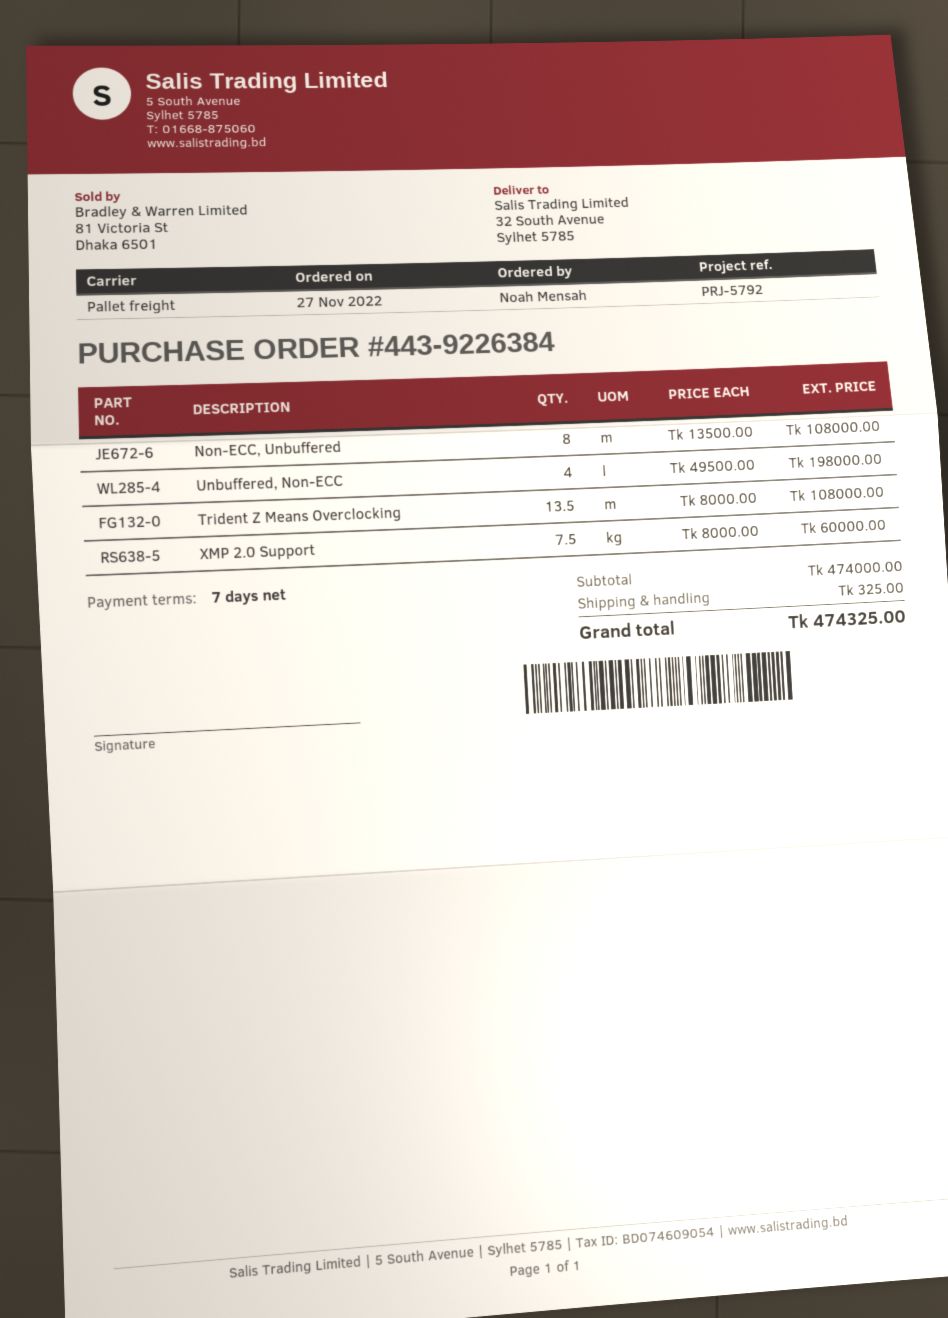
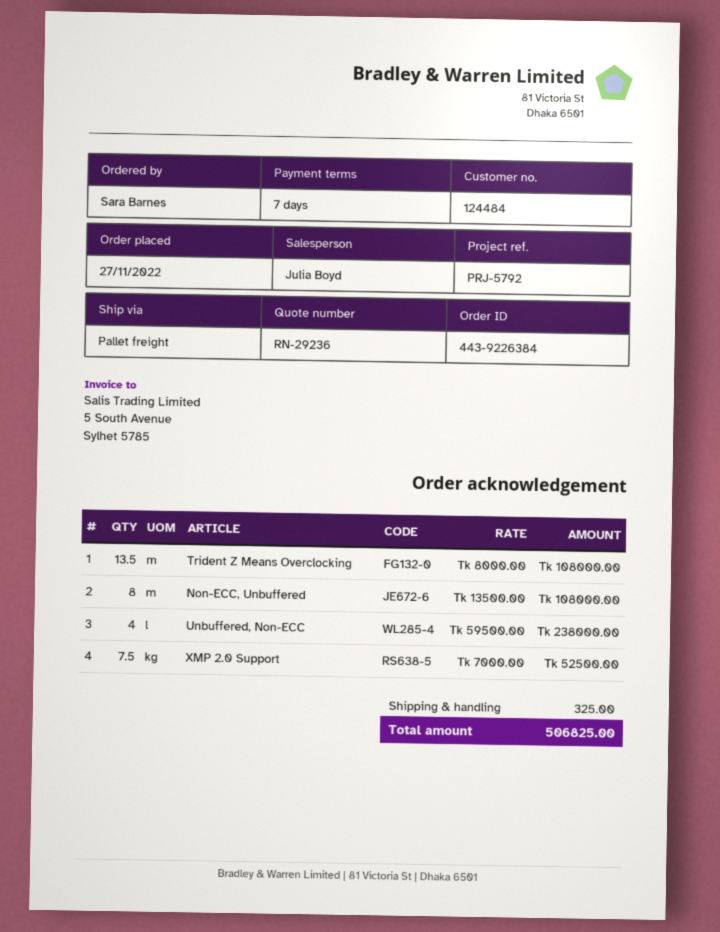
ordered by: Noah Mensah -> Sara Barnes
Unbuffered, Non-ECC: 4 x 49500.00 = 198000.00 -> 4 x 59500.00 = 238000.00
XMP 2.0 Support: 7.5 x 8000.00 = 60000.00 -> 7.5 x 7000.00 = 52500.00
total: 474325.00 -> 506825.00

